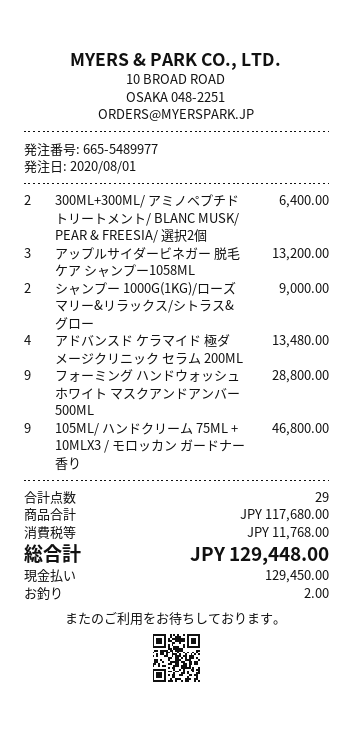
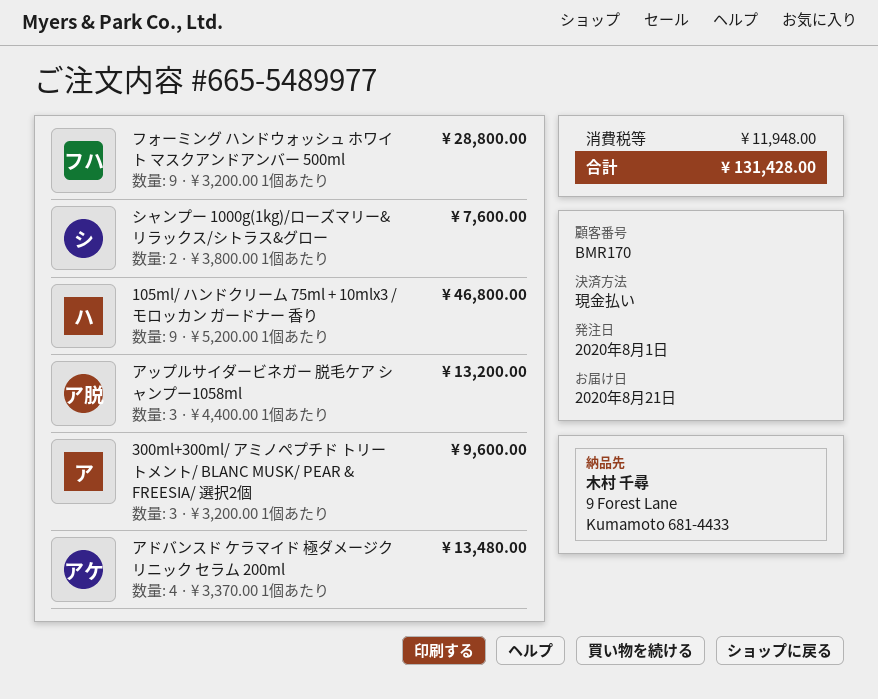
300ML+300ML/ アミノペプチド トリートメント/ BLANC MUSK/ PEAR & FREESIA/ 選択2個: 2 for 6400.00 -> 3 for 9600.00
シャンプー 1000G(1KG)/ローズマリー&リラックス/シトラス&グロー: 2 for 9000.00 -> 2 for 7600.00
tax: 11768.00 -> 11948.00
total: 129448.00 -> 131428.00

